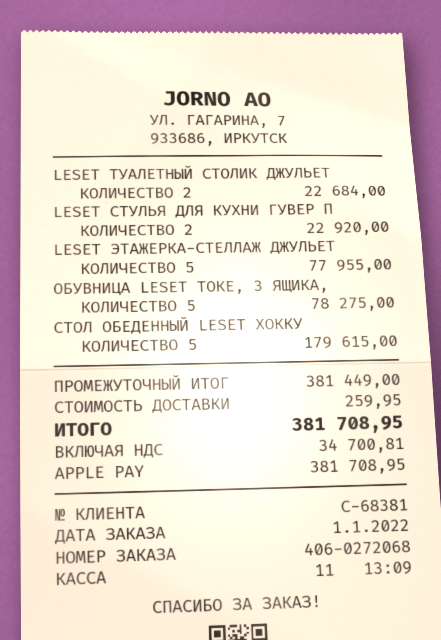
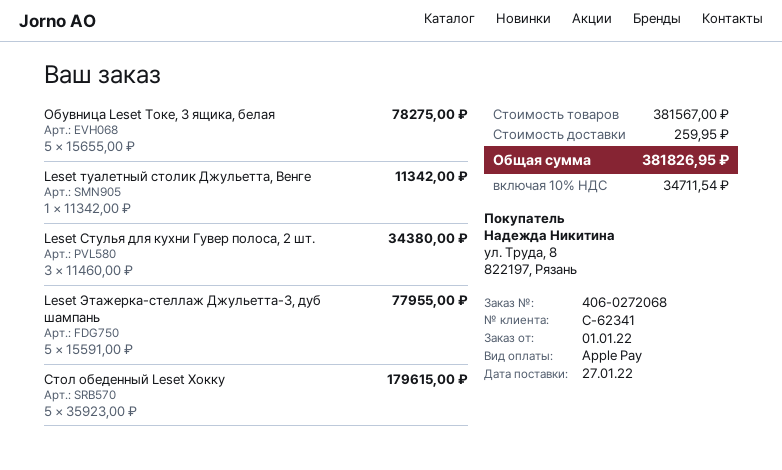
customer number: C-68381 -> C-62341
LESET ТУАЛЕТНЫЙ СТОЛИК ДЖУЛЬЕТ: 2 for 22684.00 -> 1 for 11342.00
LESET СТУЛЬЯ ДЛЯ КУХНИ ГУВЕР П: 2 for 22920.00 -> 3 for 34380.00
subtotal: 381449.00 -> 381567.00
tax: 34700.81 -> 34711.54
total: 381708.95 -> 381826.95

